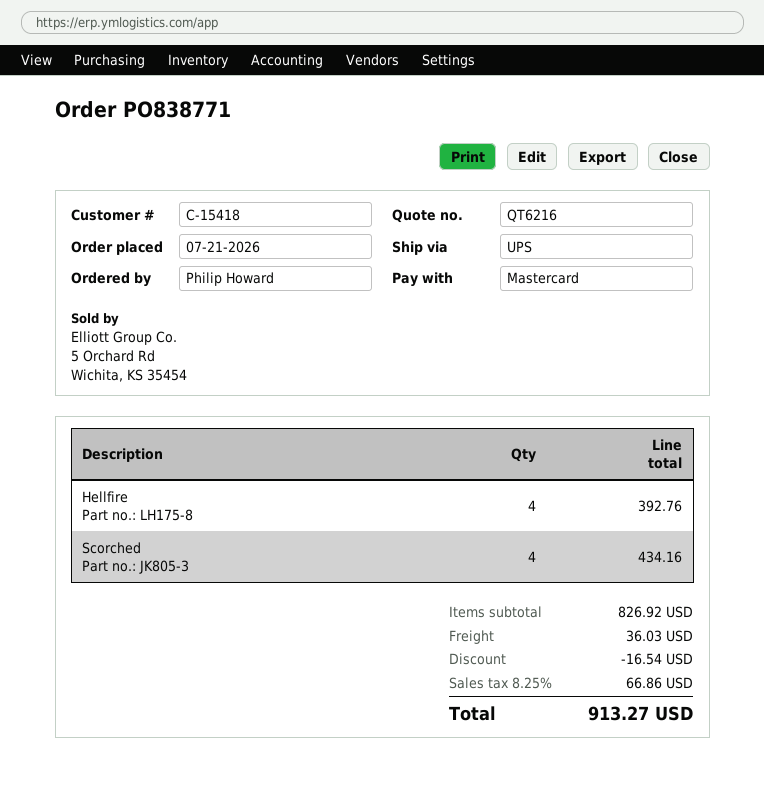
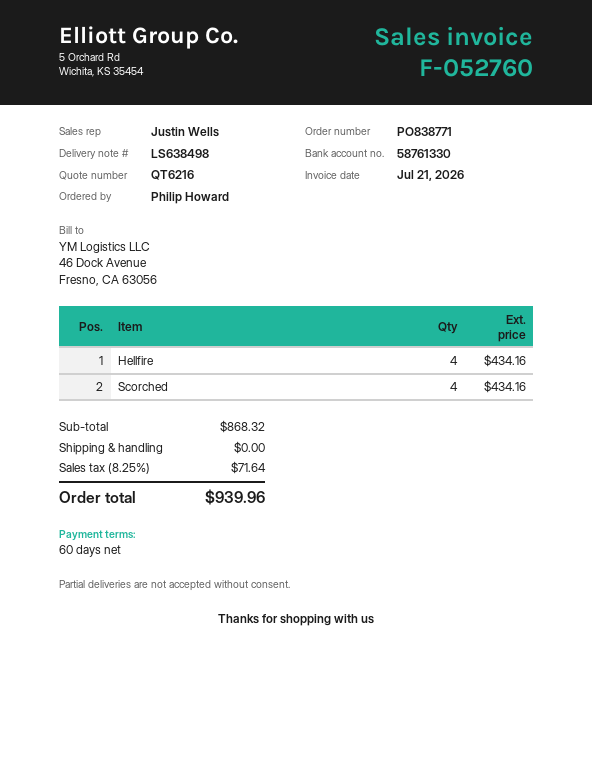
Hellfire: 4 for 392.76 -> 4 for 434.16
subtotal: 826.92 -> 868.32
discount: 16.54 -> none
shipping: 36.03 -> 0.00
tax: 8.25% = 66.86 -> 8.25% = 71.64
total: 913.27 -> 939.96

